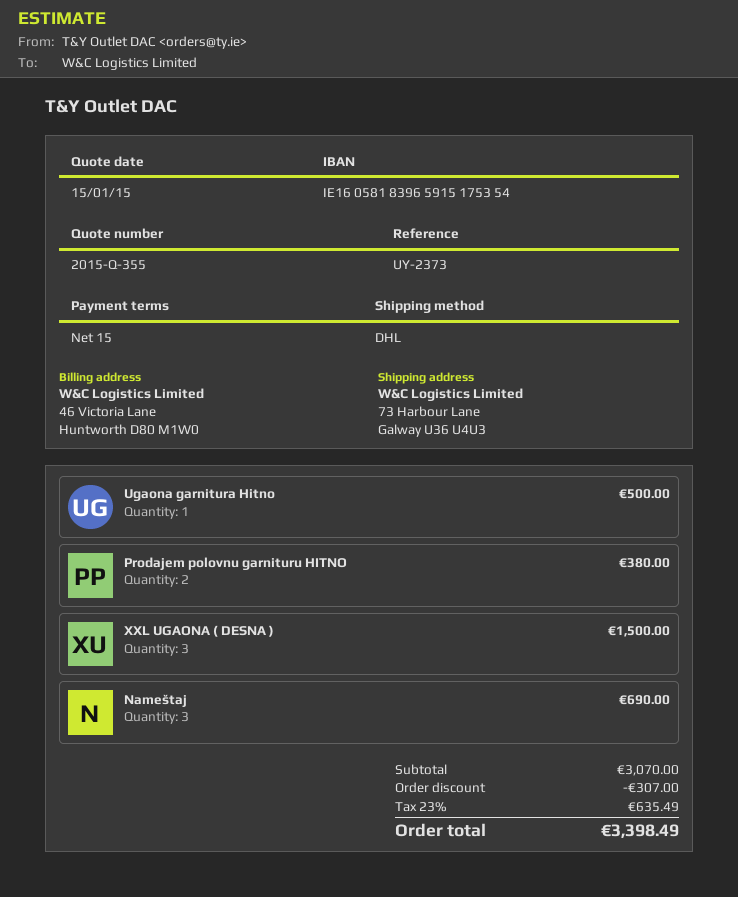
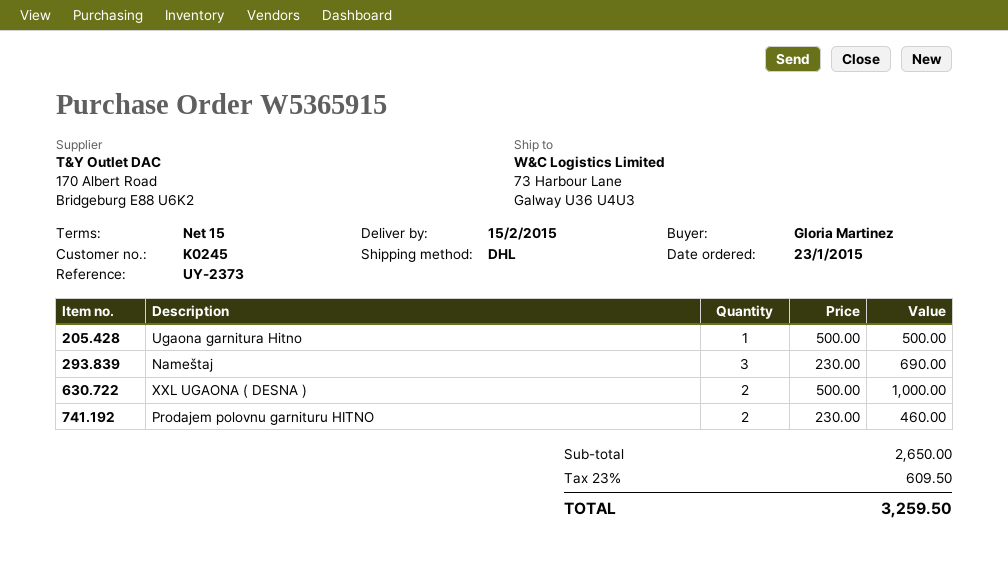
Prodajem polovnu garnituru HITNO: 2 for 380.00 -> 2 for 460.00
XXL UGAONA ( DESNA ): 3 for 1500.00 -> 2 for 1000.00
subtotal: 3070.00 -> 2650.00
discount: 307.00 -> none
tax: 23% = 635.49 -> 23% = 609.50
total: 3398.49 -> 3259.50

